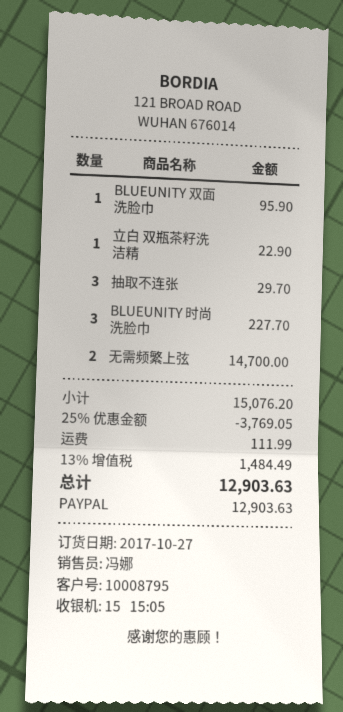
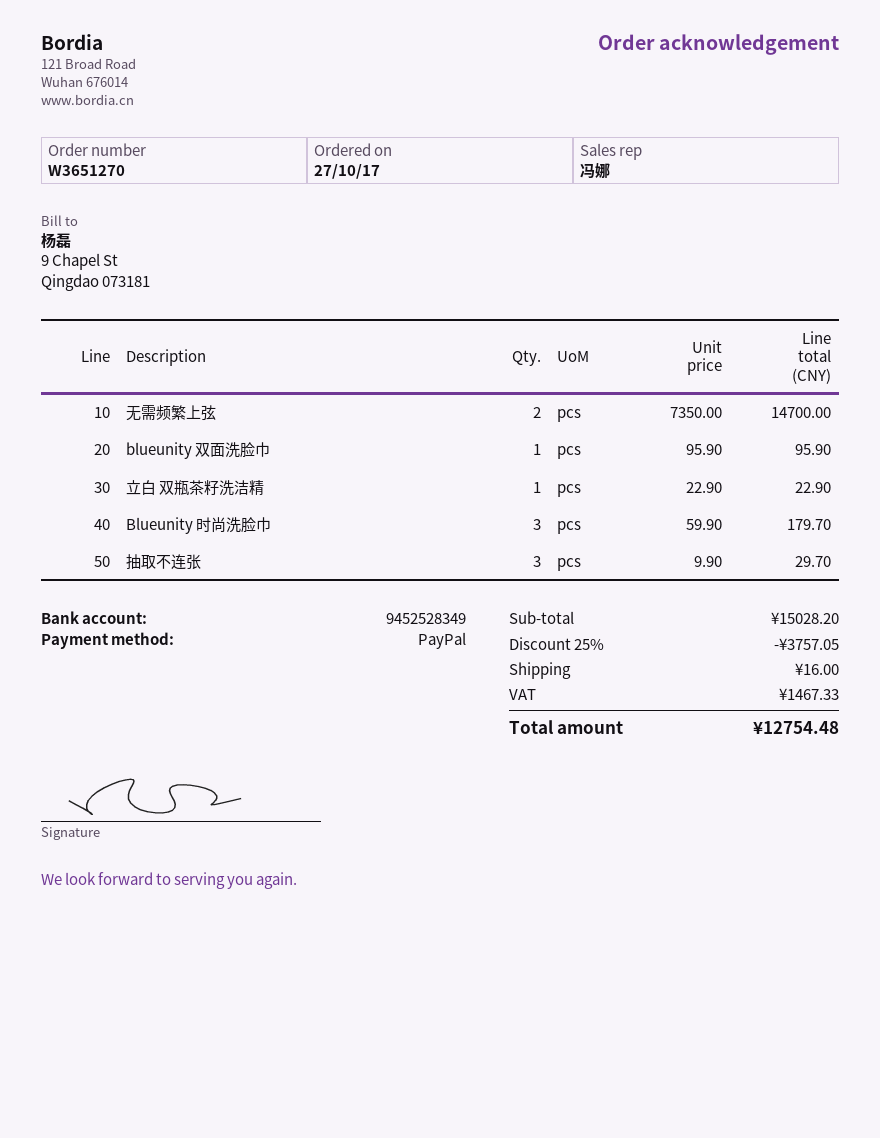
BLUEUNITY 时尚洗脸巾: 3 for 227.70 -> 3 for 179.70
subtotal: 15076.20 -> 15028.20
discount: 25% = 3769.05 -> 25% = 3757.05
shipping: 111.99 -> 16.00
tax: 1484.49 -> 1467.33
total: 12903.63 -> 12754.48

